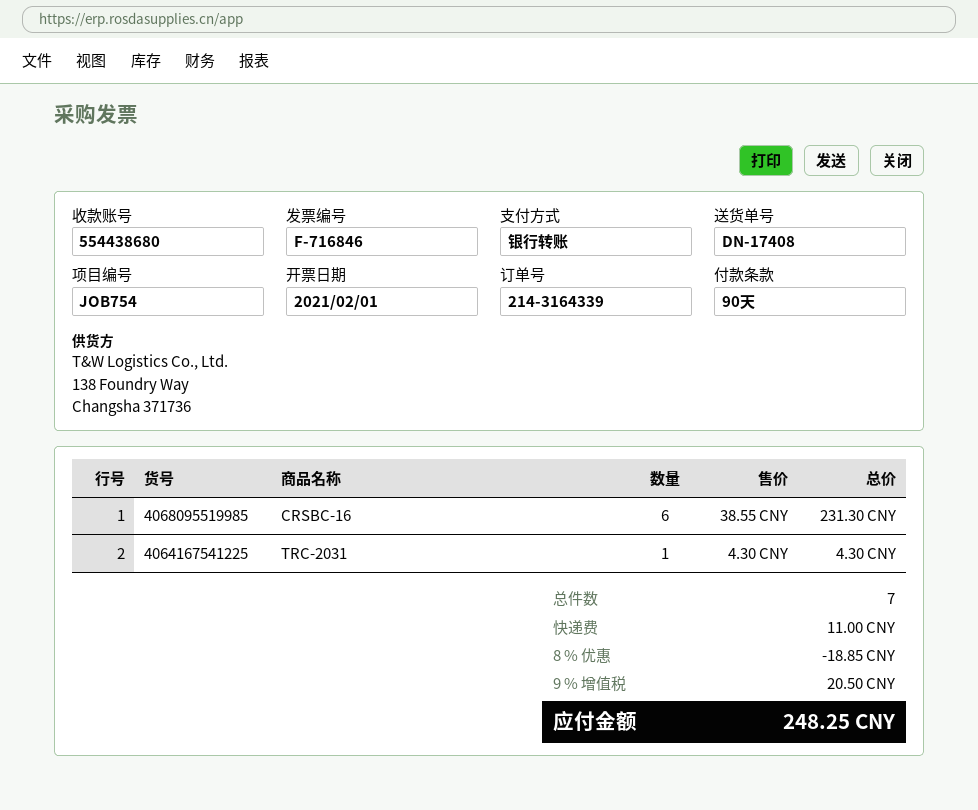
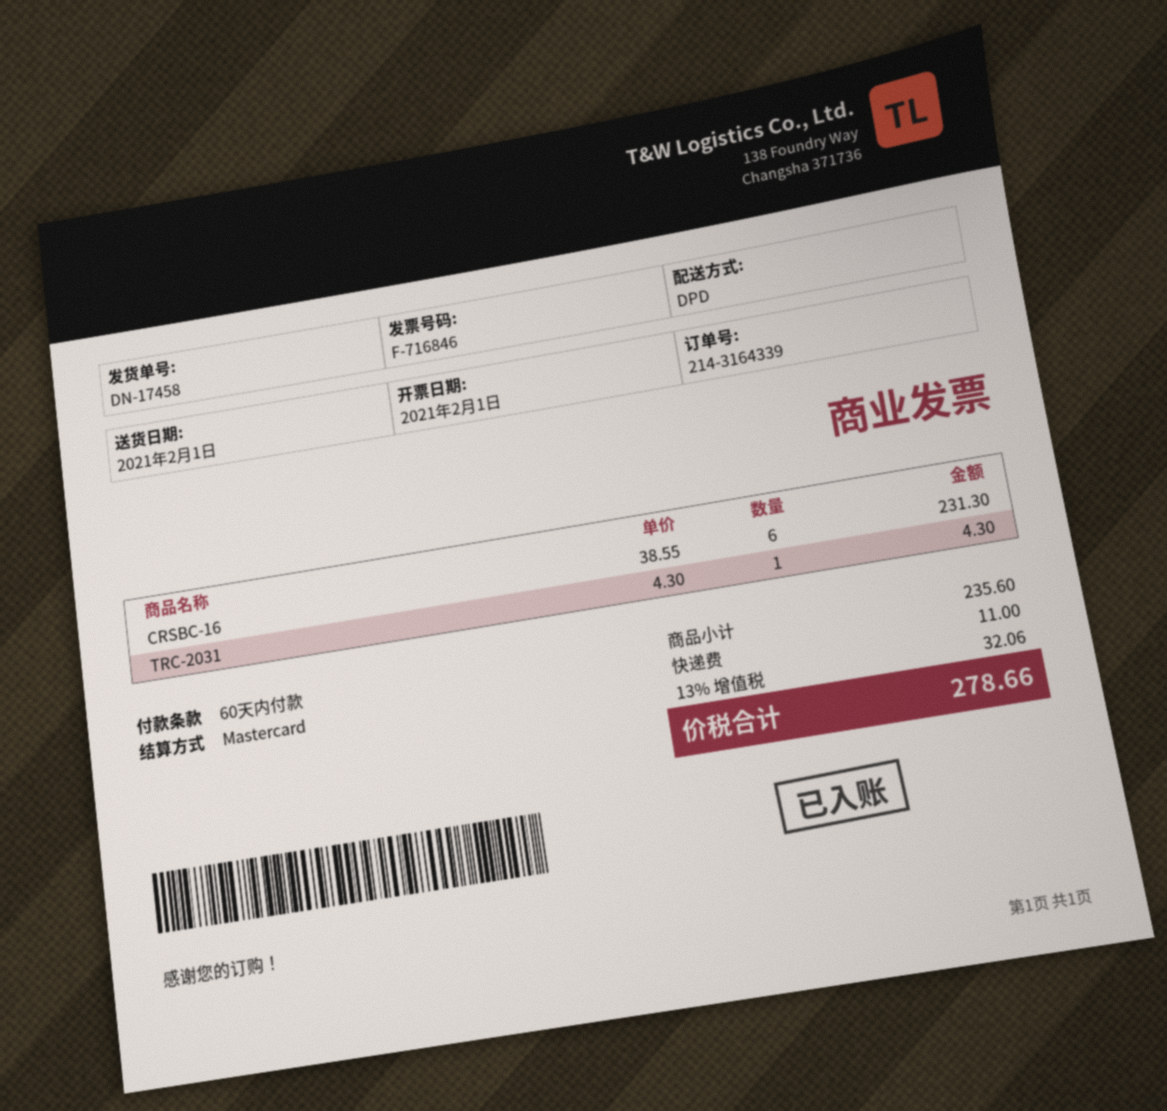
delivery note number: DN-17408 -> DN-17458
payment terms: 90 days -> 60 days
payment method: bank transfer -> Mastercard
discount: 8% = 18.85 -> none
tax: 9% = 20.50 -> 13% = 32.06
total: 248.25 -> 278.66

